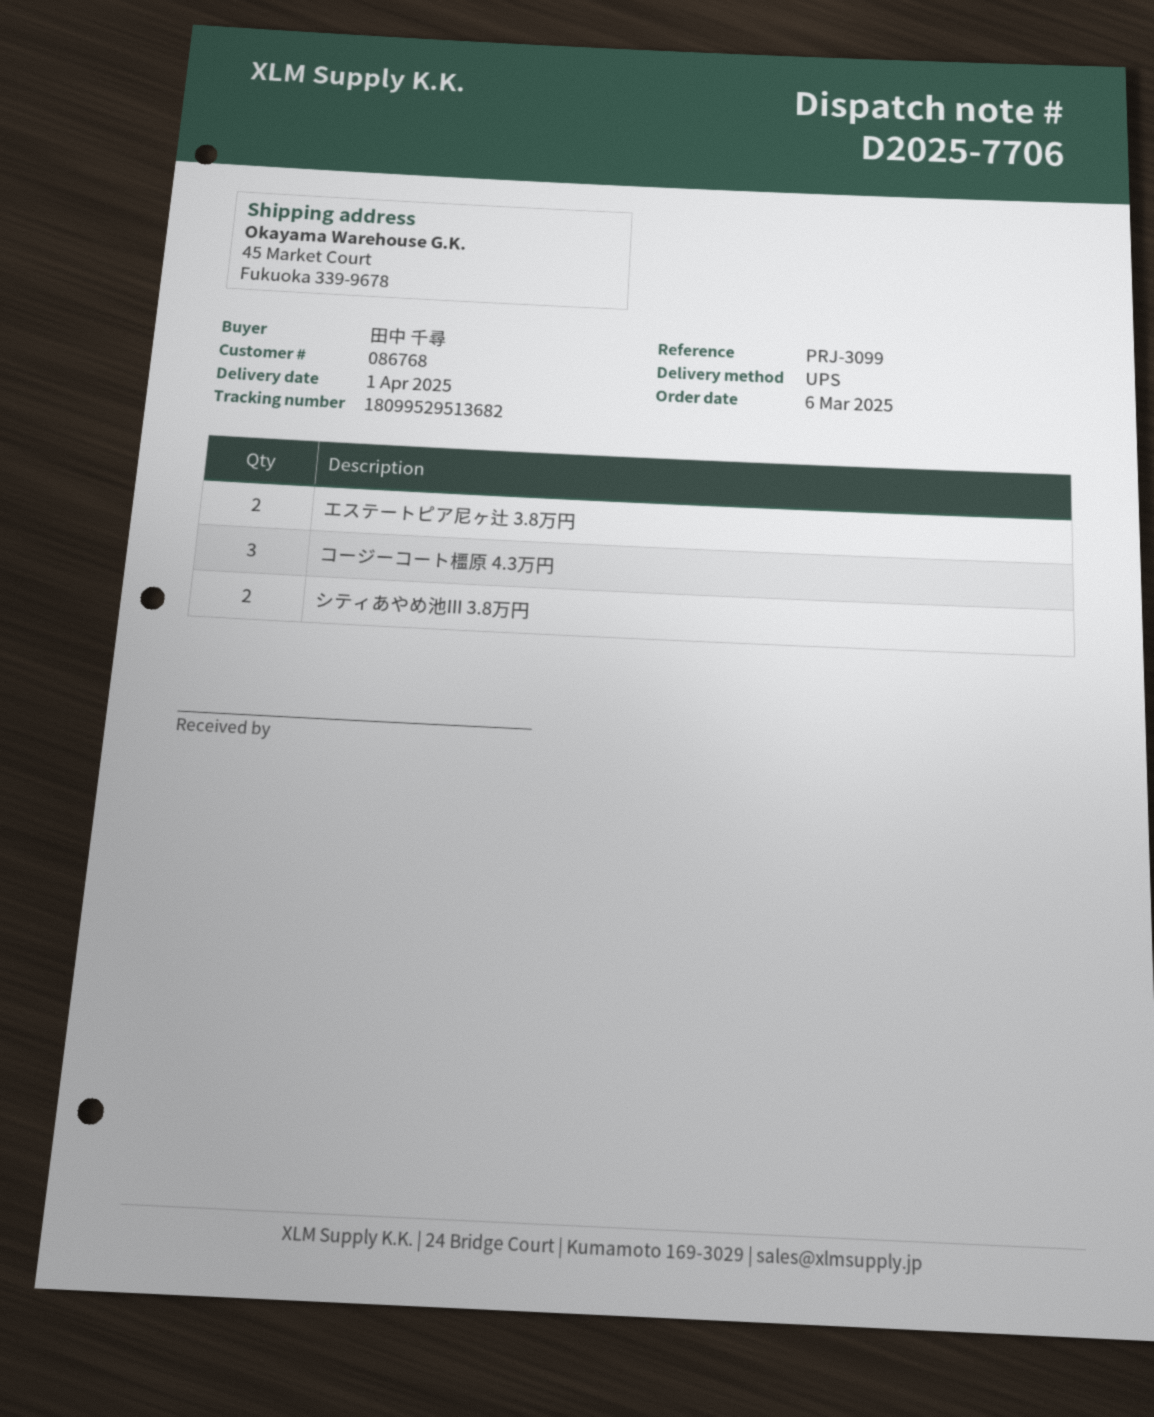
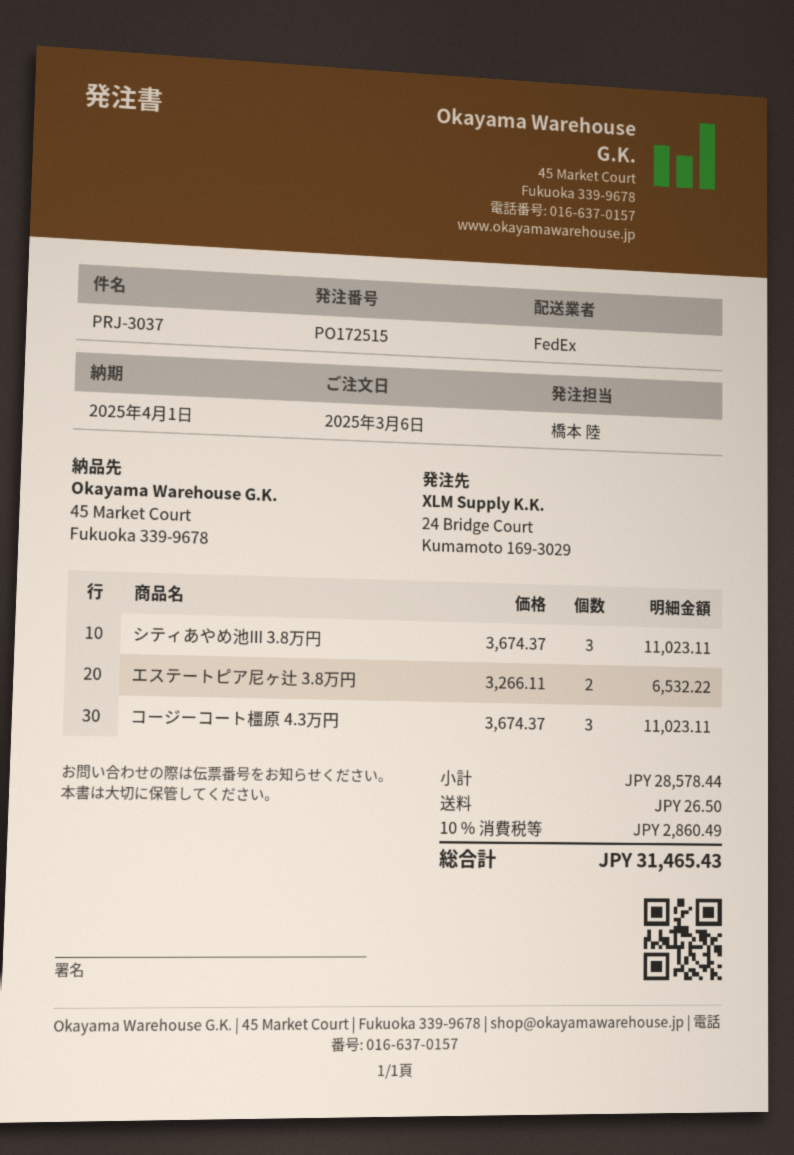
reference: PRJ-3099 -> PRJ-3037
ordered by: 田中 千尋 -> 橋本 陸
shipping method: UPS -> FedEx
シティあやめ池III 3.8万円: 2 -> 3

